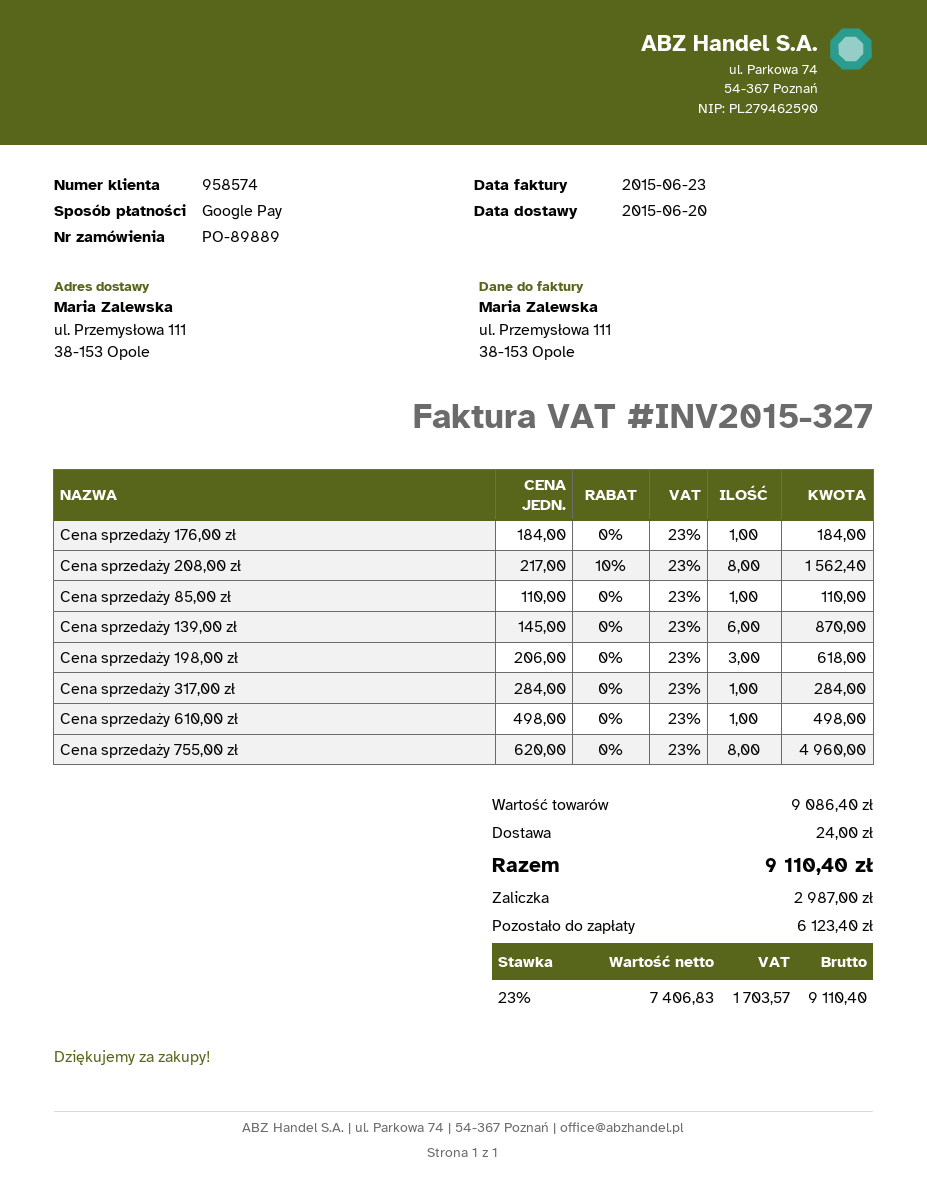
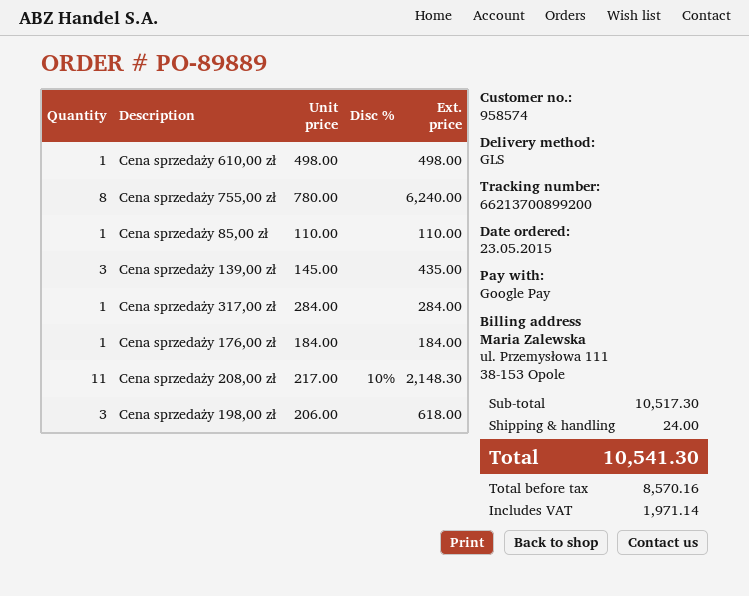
Cena sprzedaży 208,00 zł: 8 x 217.00 - 10% = 1562.40 -> 11 x 217.00 - 10% = 2148.30
Cena sprzedaży 139,00 zł: 6 x 145.00 = 870.00 -> 3 x 145.00 = 435.00
Cena sprzedaży 755,00 zł: 8 x 620.00 = 4960.00 -> 8 x 780.00 = 6240.00
subtotal: 9086.40 -> 10517.30
net: 7406.83 -> 8570.16
tax: 1703.57 -> 1971.14
total: 9110.40 -> 10541.30

